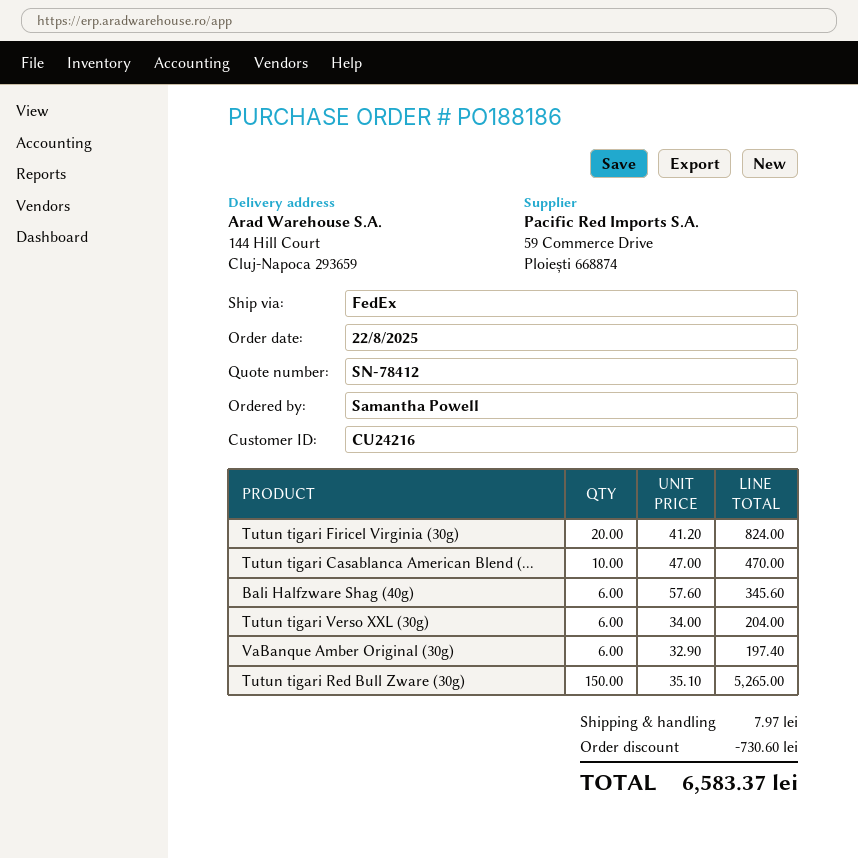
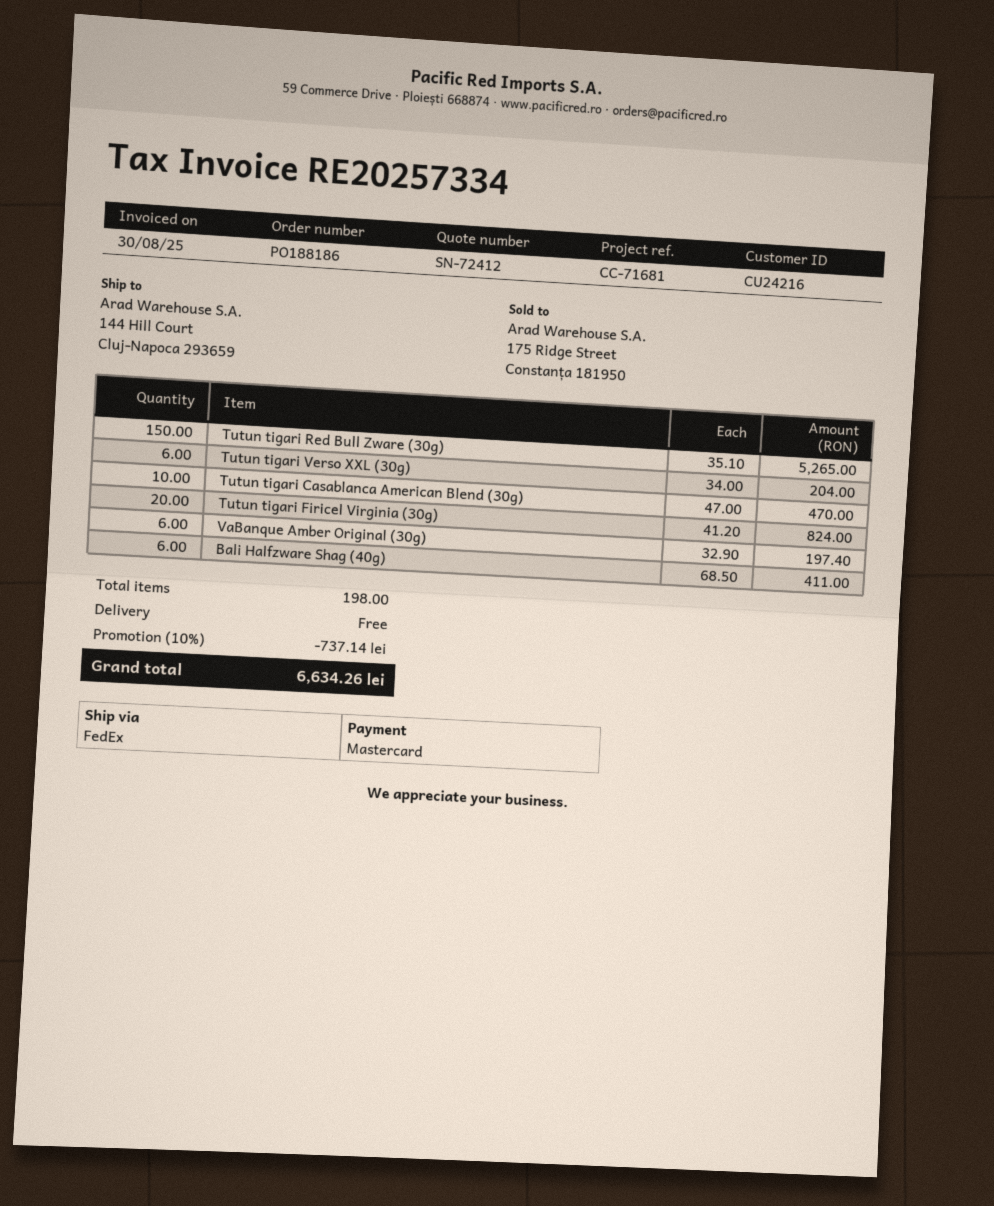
quote number: SN-78412 -> SN-72412
Bali Halfzware Shag (40g): 6 x 57.60 = 345.60 -> 6 x 68.50 = 411.00
discount: 730.60 -> 737.14
shipping: 7.97 -> 0.00
total: 6583.37 -> 6634.26

